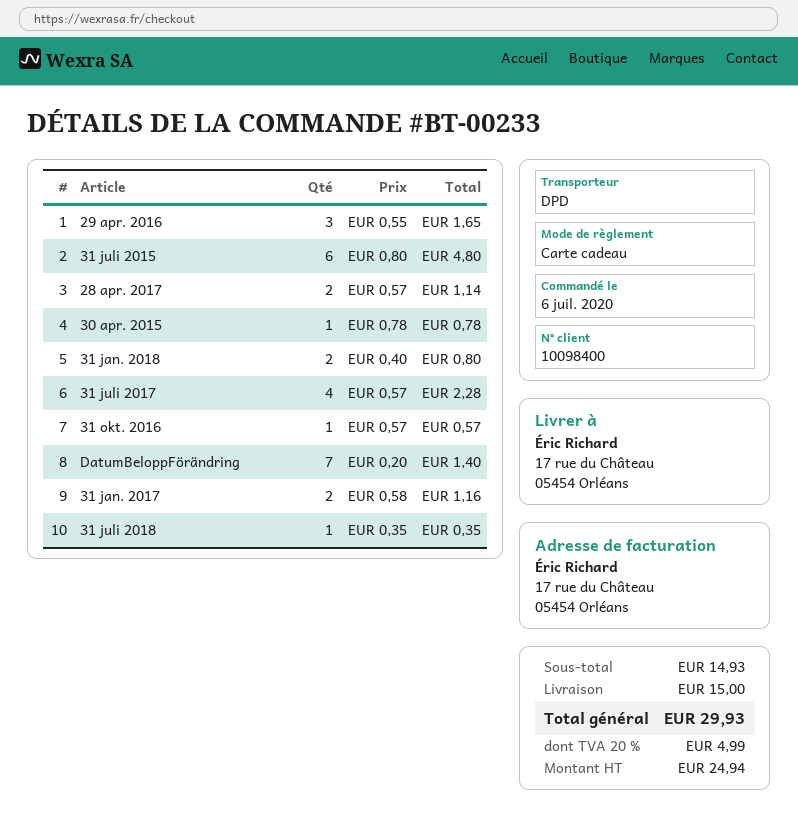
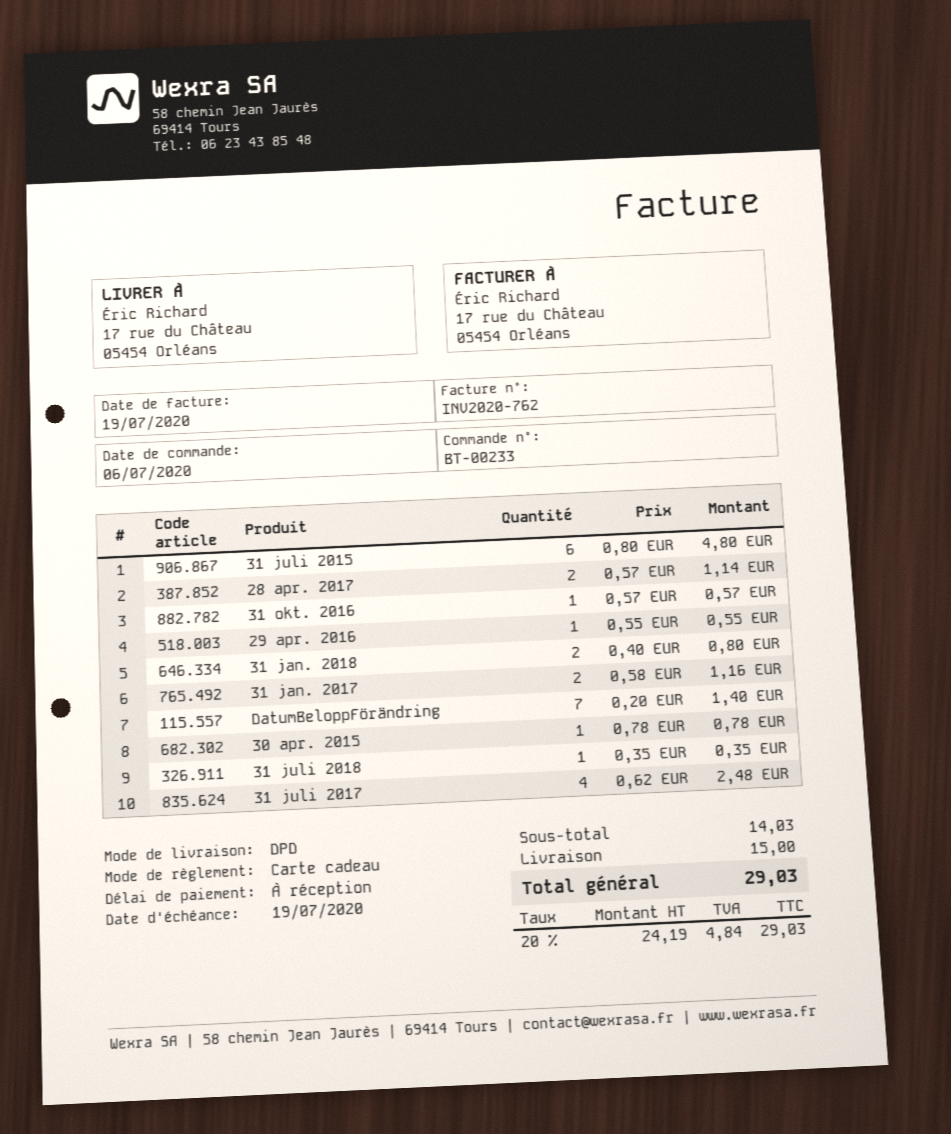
29 apr. 2016: 3 x 0.55 = 1.65 -> 1 x 0.55 = 0.55
31 juli 2017: 4 x 0.57 = 2.28 -> 4 x 0.62 = 2.48
subtotal: 14.93 -> 14.03
net: 24.94 -> 24.19
tax: 20% = 4.99 -> 20% = 4.84
total: 29.93 -> 29.03

